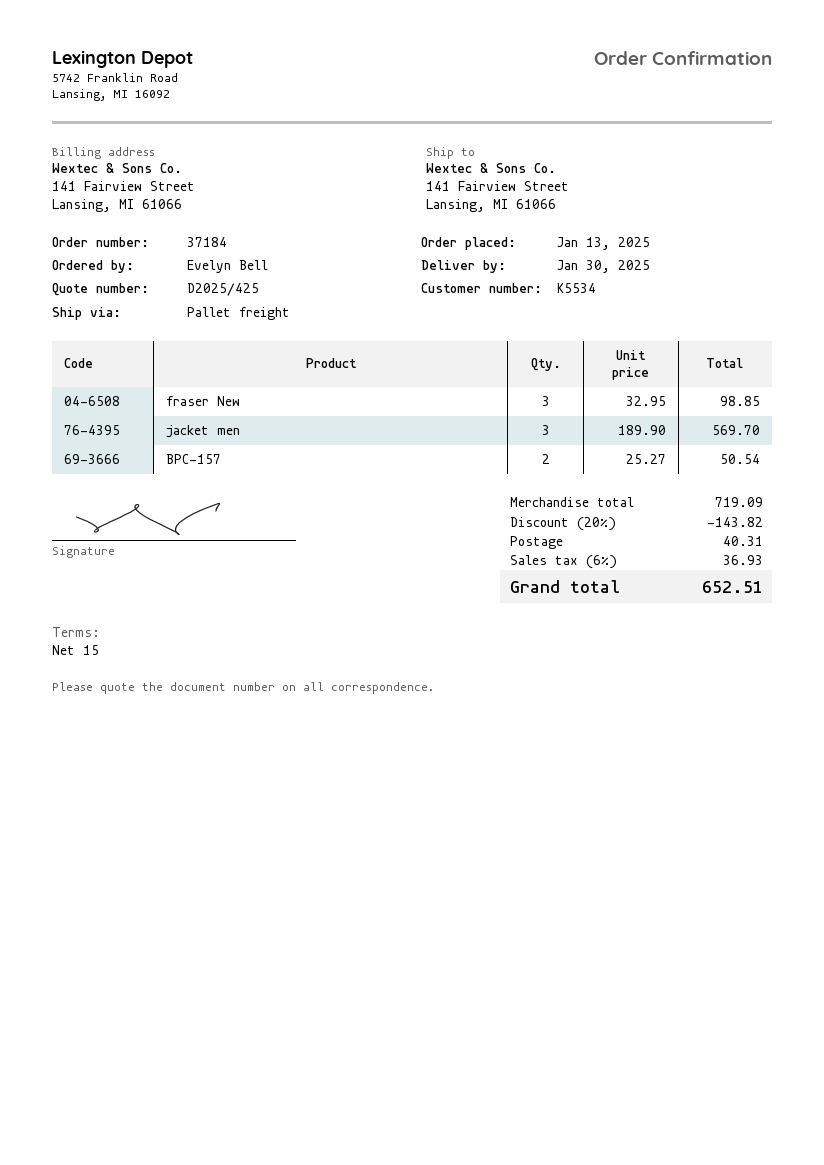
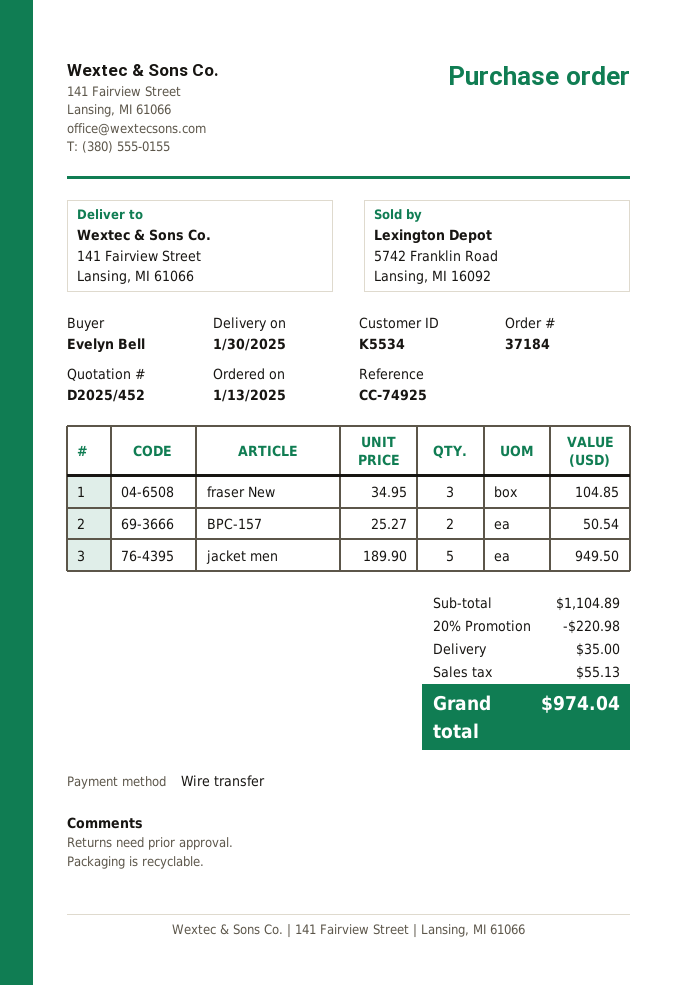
quote number: D2025/425 -> D2025/452
fraser New: 3 x 32.95 = 98.85 -> 3 x 34.95 = 104.85
jacket men: 3 x 189.90 = 569.70 -> 5 x 189.90 = 949.50
subtotal: 719.09 -> 1104.89
discount: 20% = 143.82 -> 20% = 220.98
shipping: 40.31 -> 35.00
tax: 36.93 -> 55.13
total: 652.51 -> 974.04

